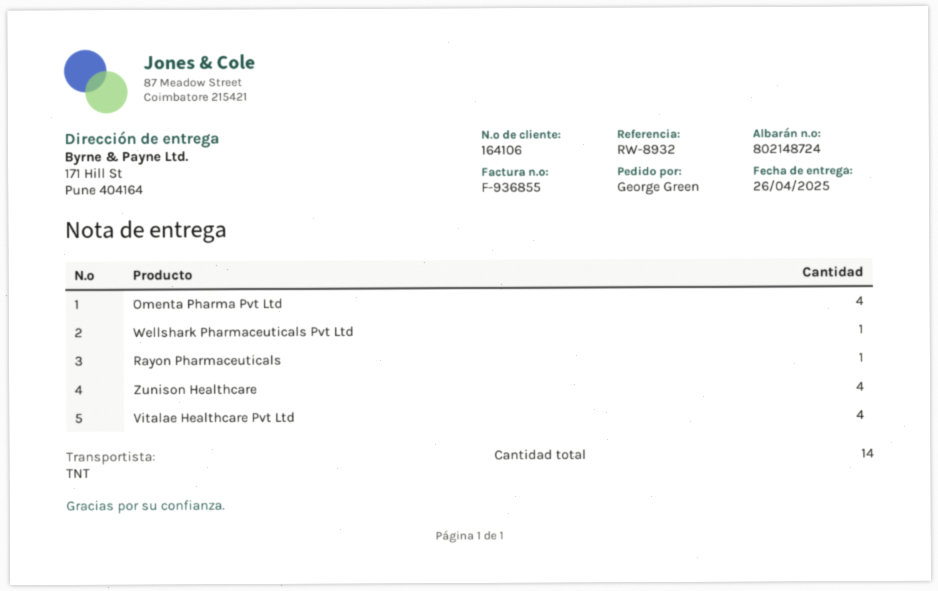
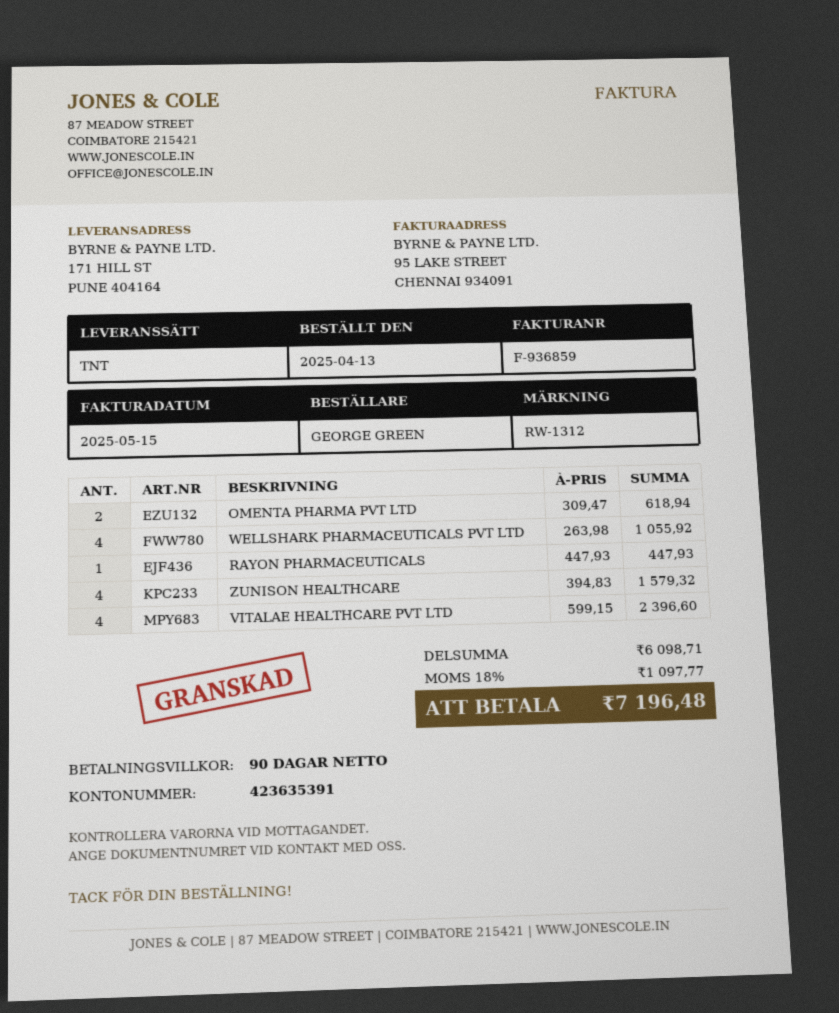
invoice number: F-936855 -> F-936859
reference: RW-8932 -> RW-1312
Omenta Pharma Pvt Ltd: 4 -> 2
Wellshark Pharmaceuticals Pvt Ltd: 1 -> 4

